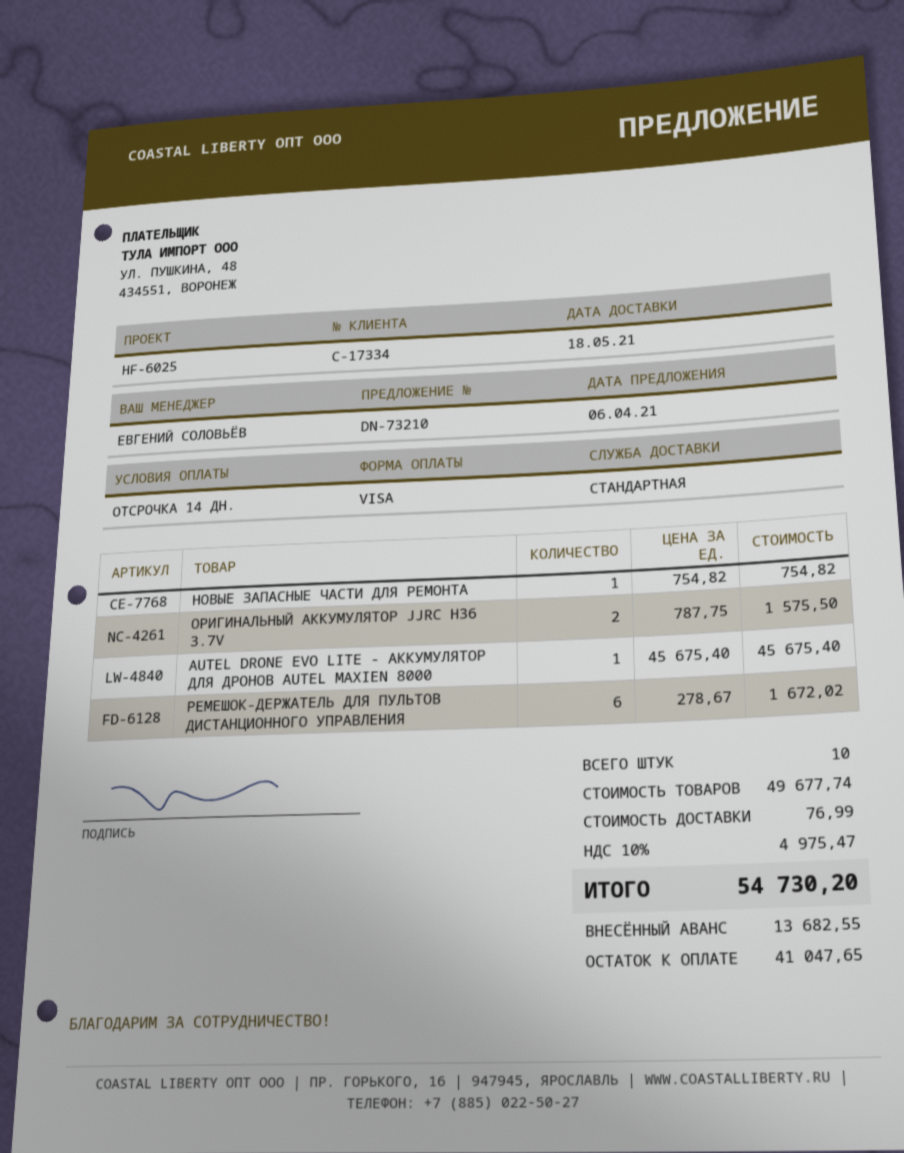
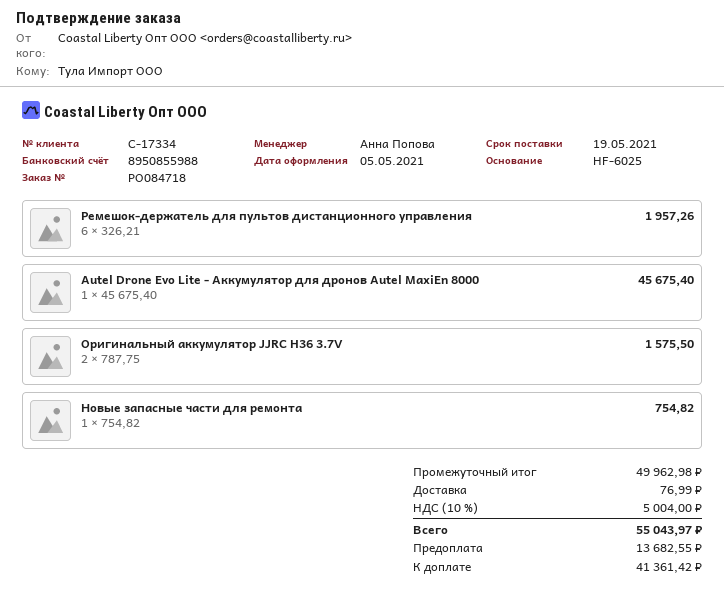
delivery date: 2021-05-18 -> 2021-05-19
sales rep: ЕВГЕНИЙ СОЛОВЬЁВ -> Анна Попова
РЕМЕШОК-ДЕРЖАТЕЛЬ ДЛЯ ПУЛЬТОВ ДИСТАНЦИОННОГО УПРАВЛЕНИЯ: 6 x 278.67 = 1672.02 -> 6 x 326.21 = 1957.26
subtotal: 49677.74 -> 49962.98
tax: 10% = 4975.47 -> 10% = 5004.00
total: 54730.20 -> 55043.97
balance: 41047.65 -> 41361.42

